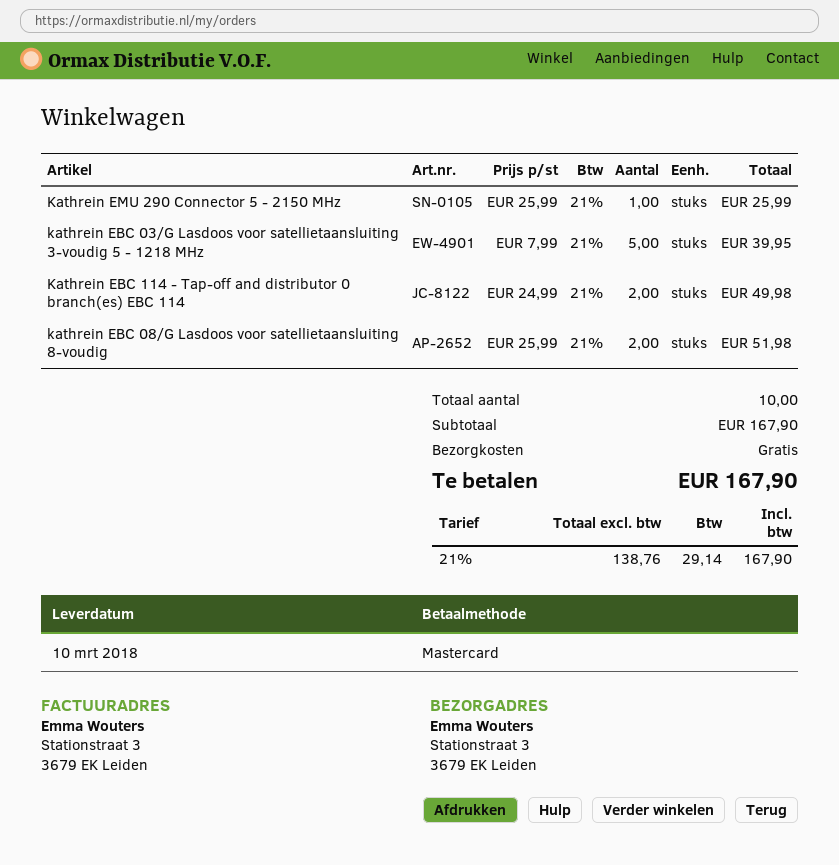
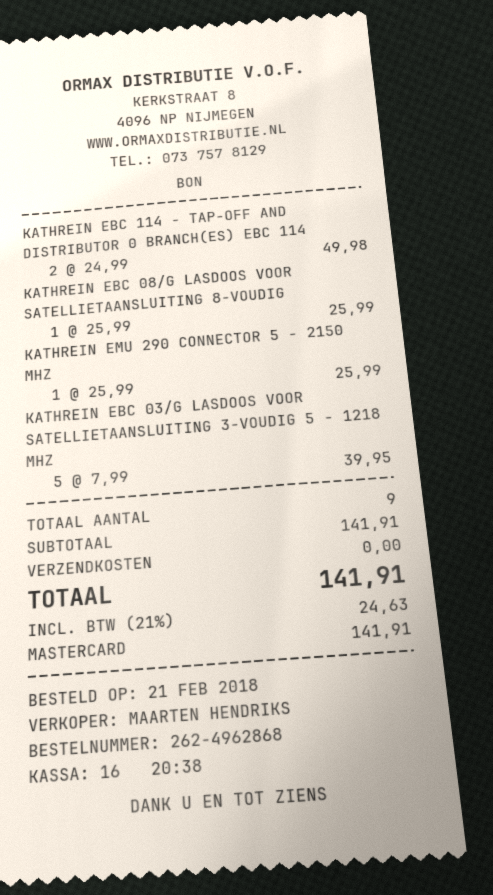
kathrein EBC 08/G Lasdoos voor satellietaansluiting 8-voudig: 2 x 25.99 = 51.98 -> 1 x 25.99 = 25.99
total quantity: 10 -> 9
subtotal: 167.90 -> 141.91
tax: 21% = 29.14 -> 21% = 24.63
total: 167.90 -> 141.91

